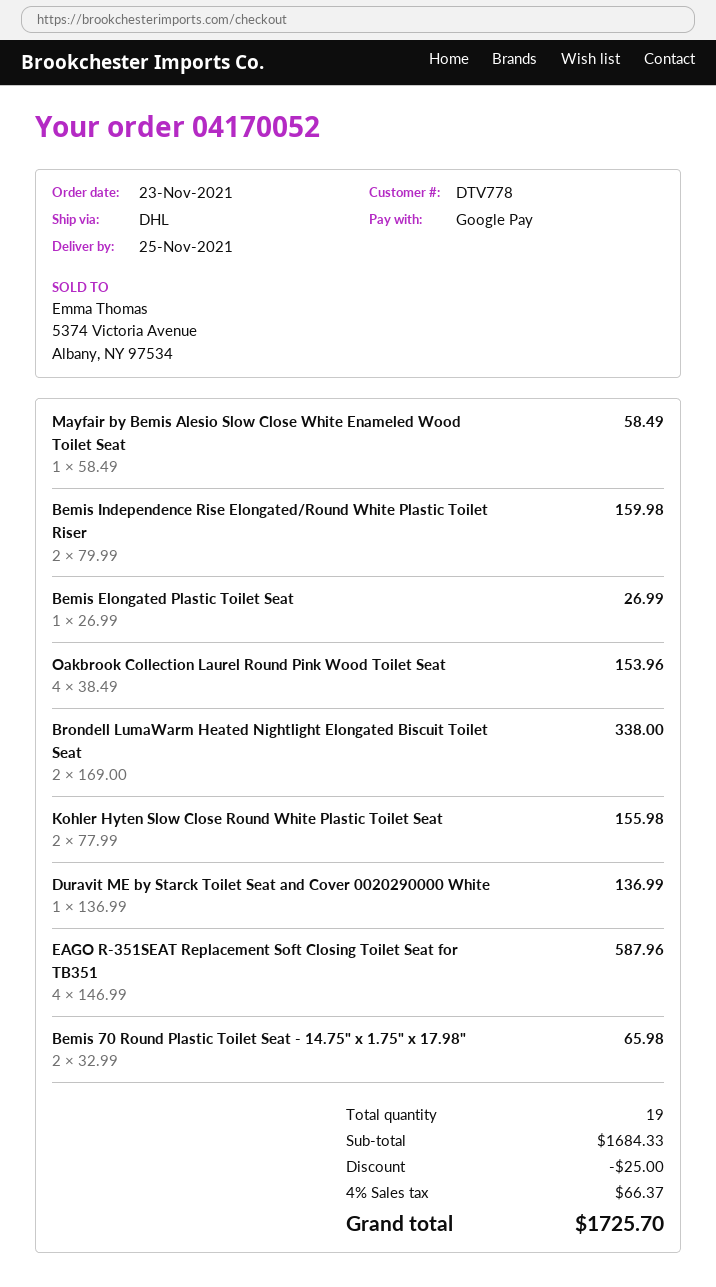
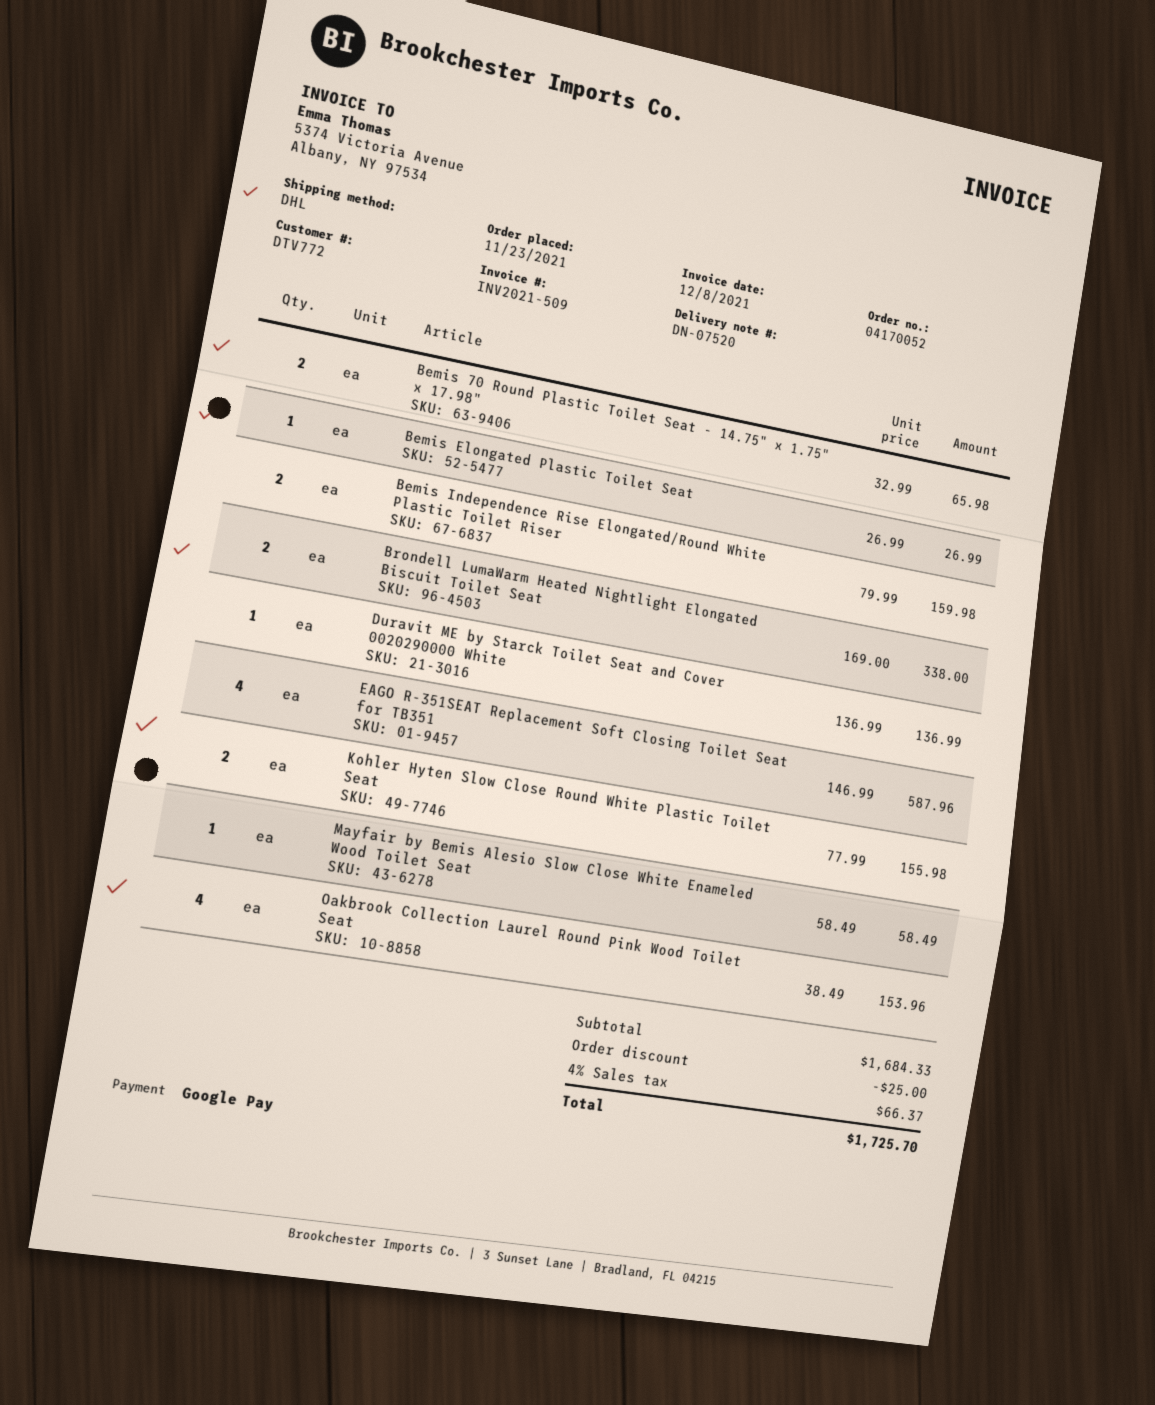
customer number: DTV778 -> DTV772

